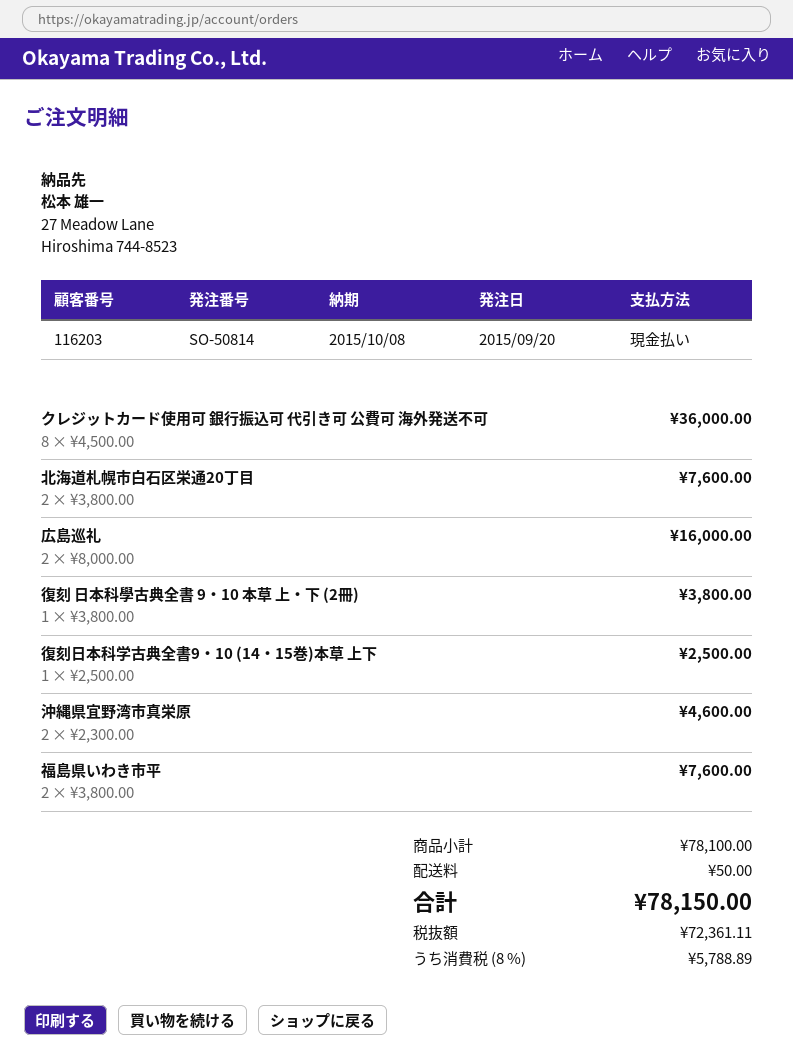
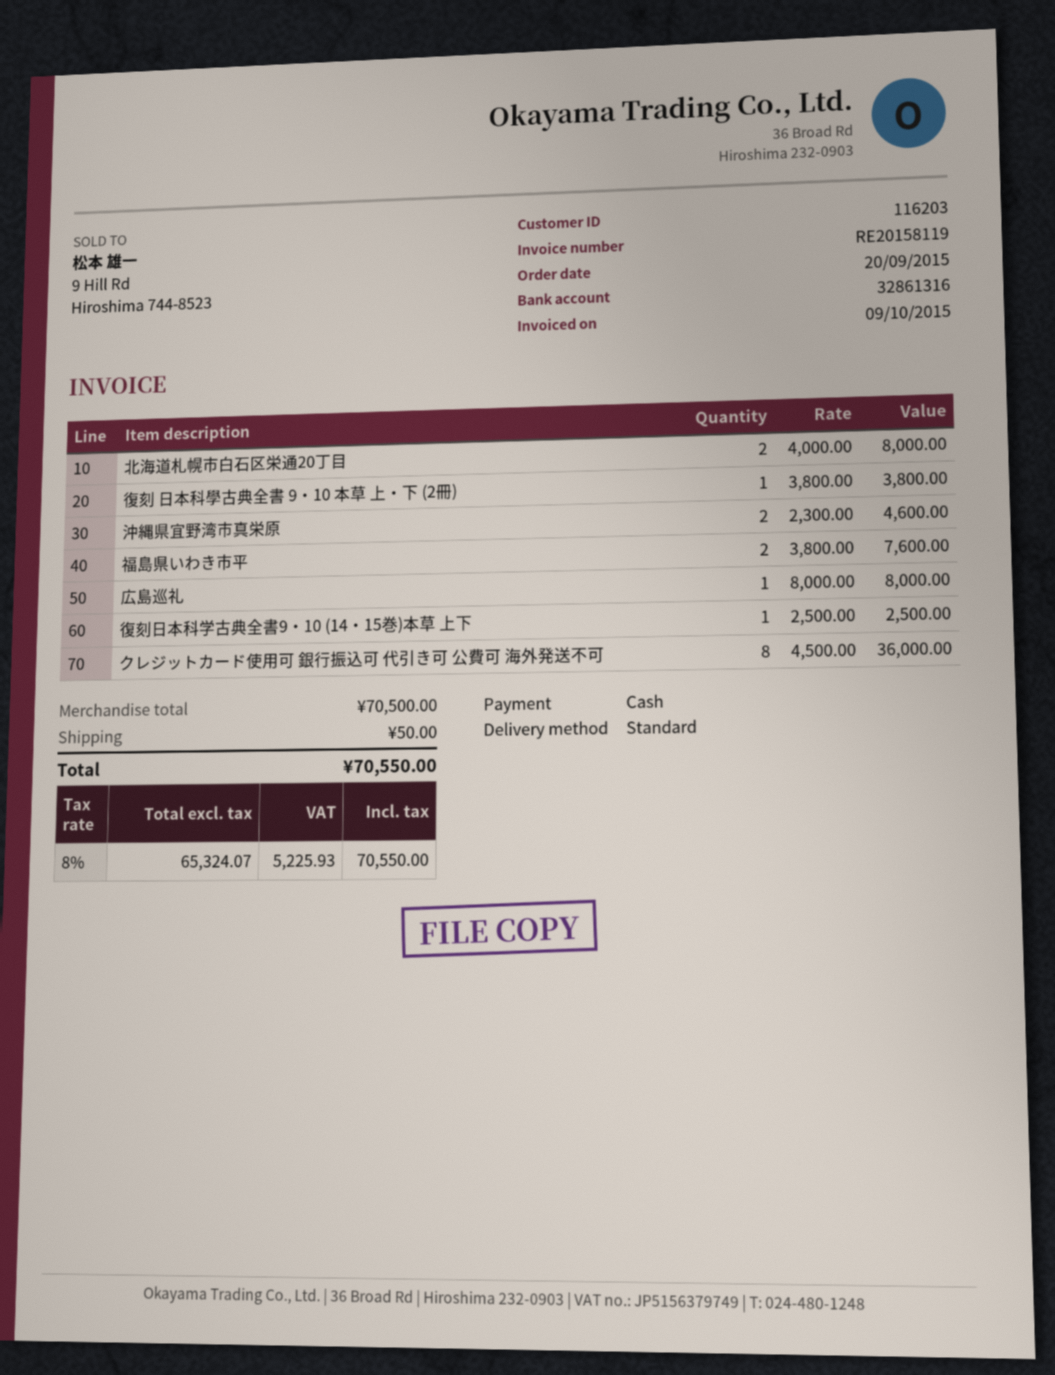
北海道札幌市白石区栄通20丁目: 2 x 3800.00 = 7600.00 -> 2 x 4000.00 = 8000.00
広島巡礼: 2 x 8000.00 = 16000.00 -> 1 x 8000.00 = 8000.00
subtotal: 78100.00 -> 70500.00
net: 72361.11 -> 65324.07
tax: 8% = 5788.89 -> 8% = 5225.93
total: 78150.00 -> 70550.00

